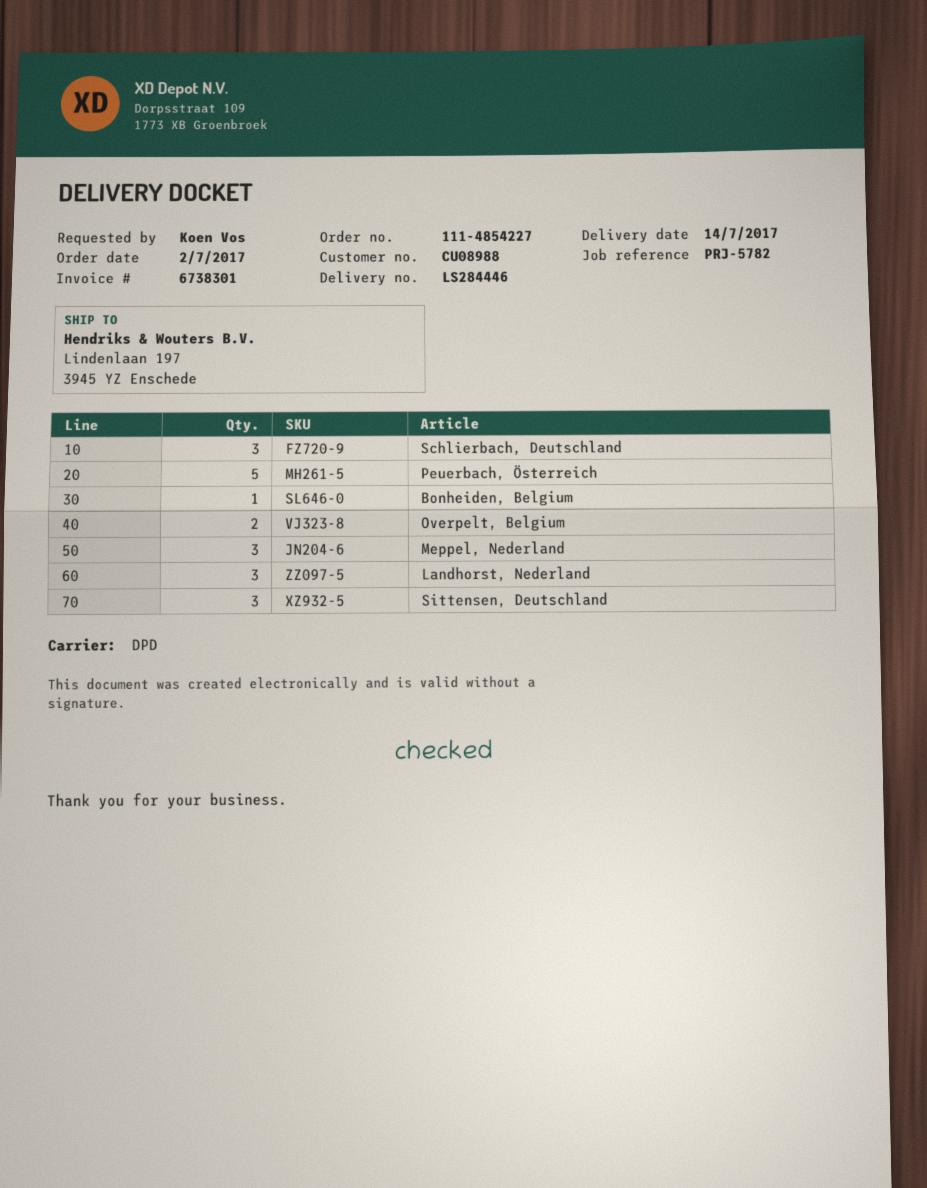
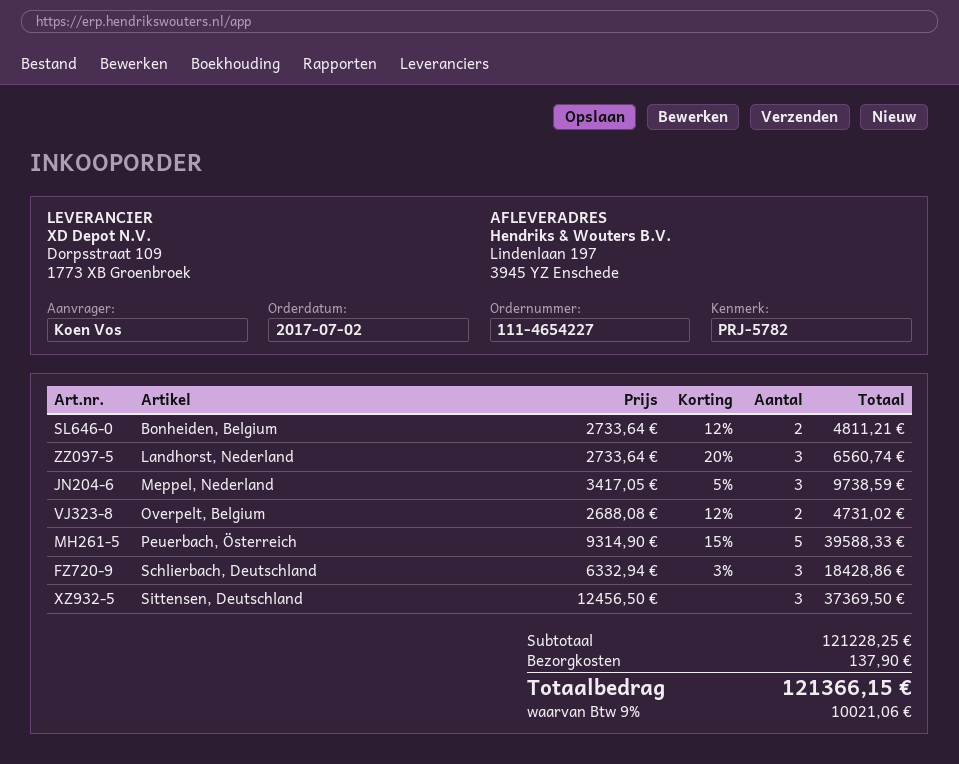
order number: 111-4854227 -> 111-4654227
Bonheiden, Belgium: 1 -> 2

